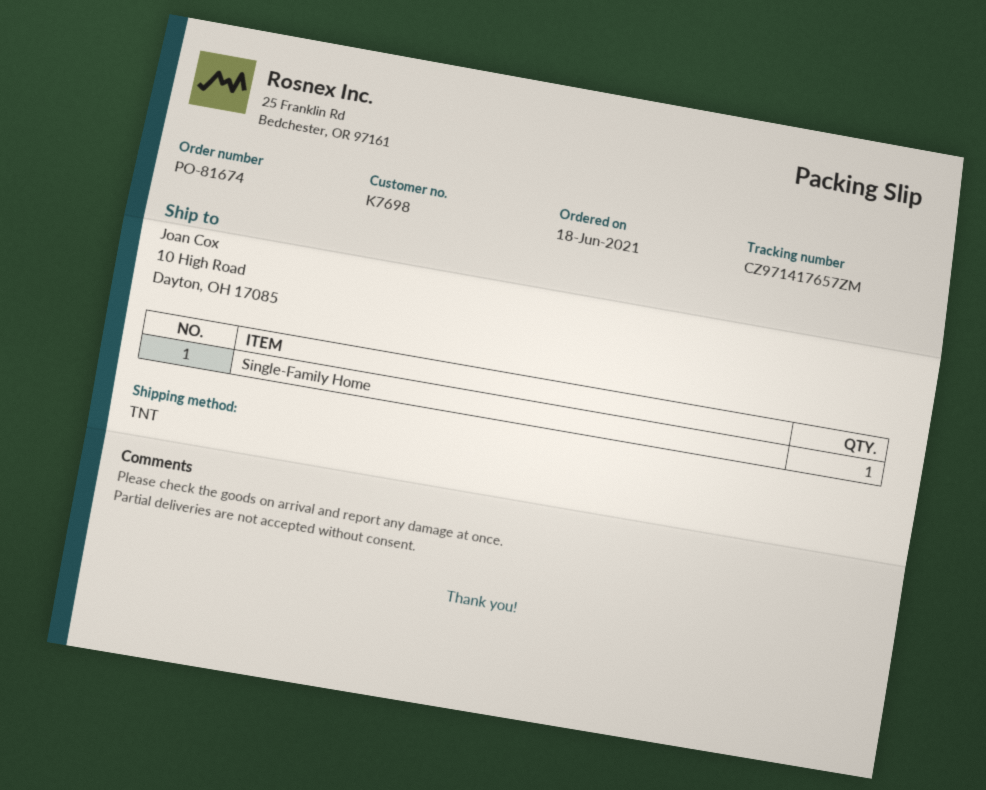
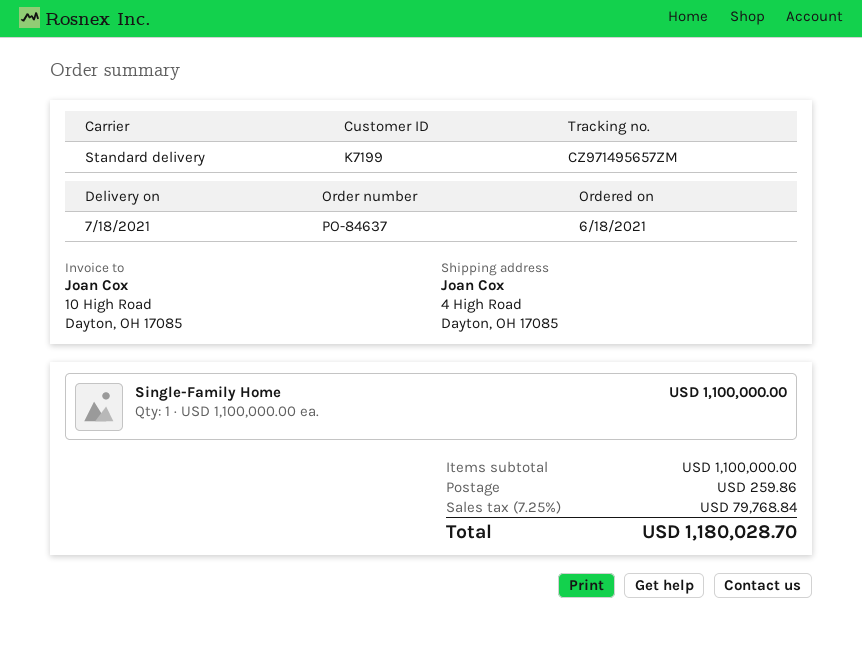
order number: PO-81674 -> PO-84637
customer number: K7698 -> K7199
shipping method: TNT -> standard
tracking number: CZ971417657ZM -> CZ971495657ZM
ship to: 10 High Road, Dayton, OH 17085 -> 4 High Road, Dayton, OH 17085

